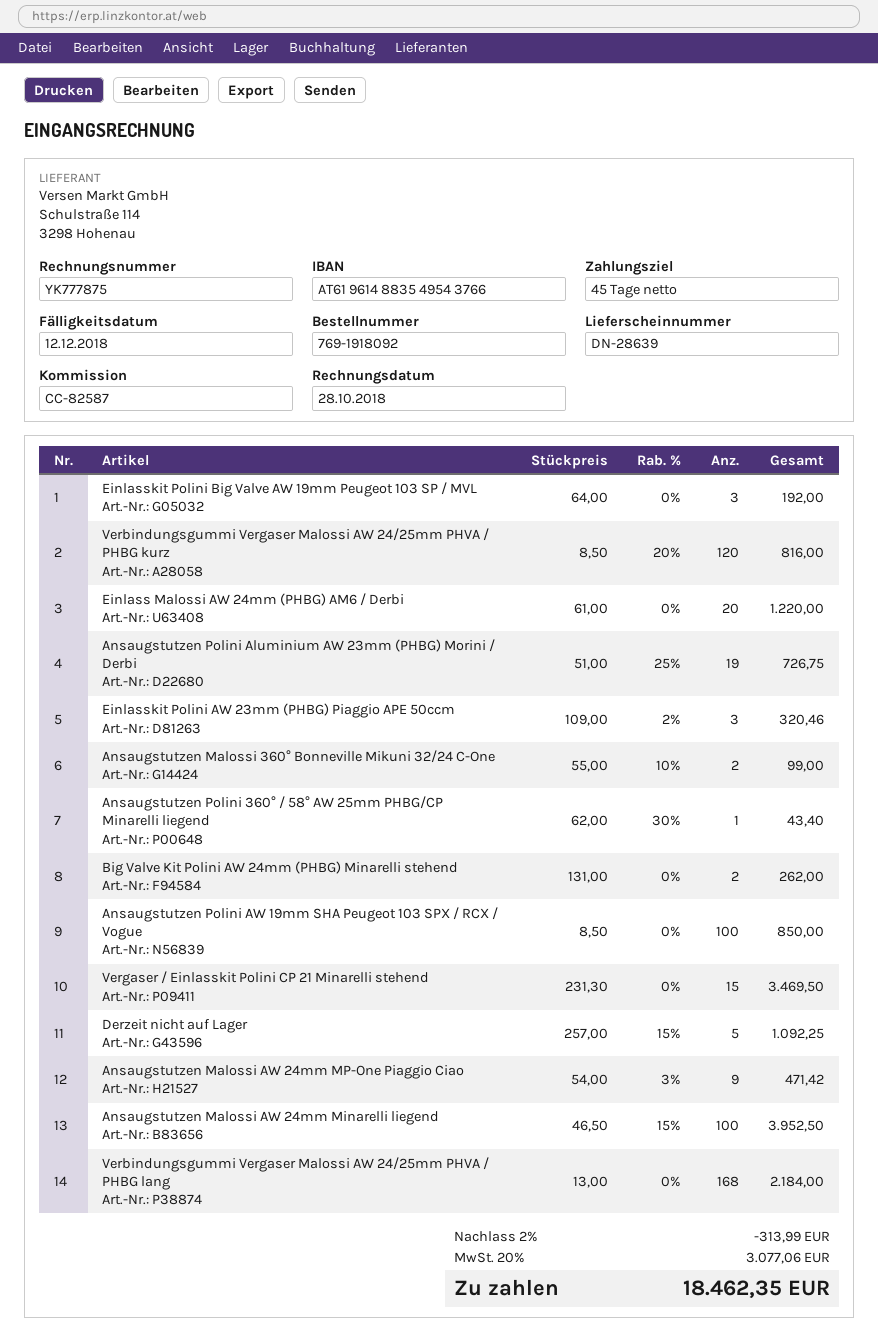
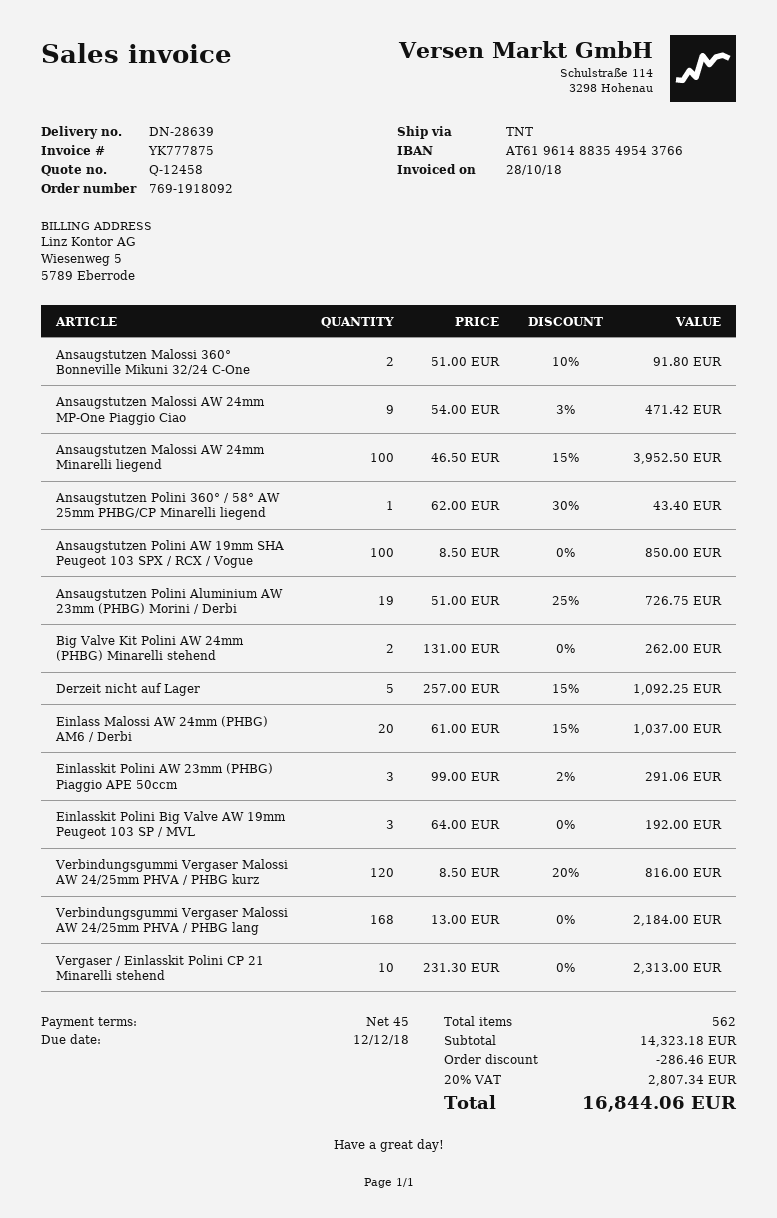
Einlass Malossi AW 24mm (PHBG) AM6 / Derbi: 20 x 61.00 = 1220.00 -> 20 x 61.00 - 15% = 1037.00
Einlasskit Polini AW 23mm (PHBG) Piaggio APE 50ccm: 3 x 109.00 - 2% = 320.46 -> 3 x 99.00 - 2% = 291.06
Ansaugstutzen Malossi 360° Bonneville Mikuni 32/24 C-One: 2 x 55.00 - 10% = 99.00 -> 2 x 51.00 - 10% = 91.80
Vergaser / Einlasskit Polini CP 21 Minarelli stehend: 15 x 231.30 = 3469.50 -> 10 x 231.30 = 2313.00
discount: 313.99 -> 286.46
tax: 20% = 3077.06 -> 20% = 2807.34
total: 18462.35 -> 16844.06

